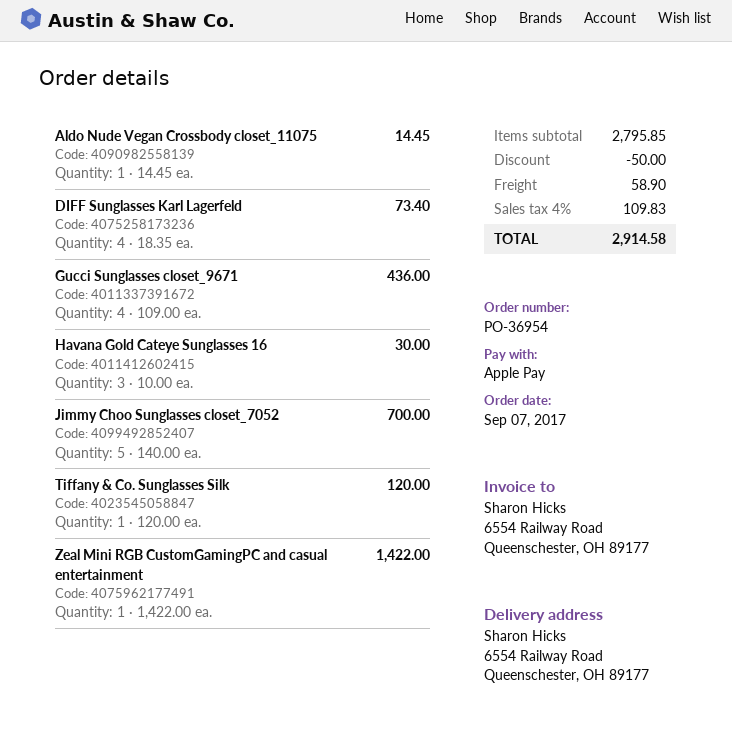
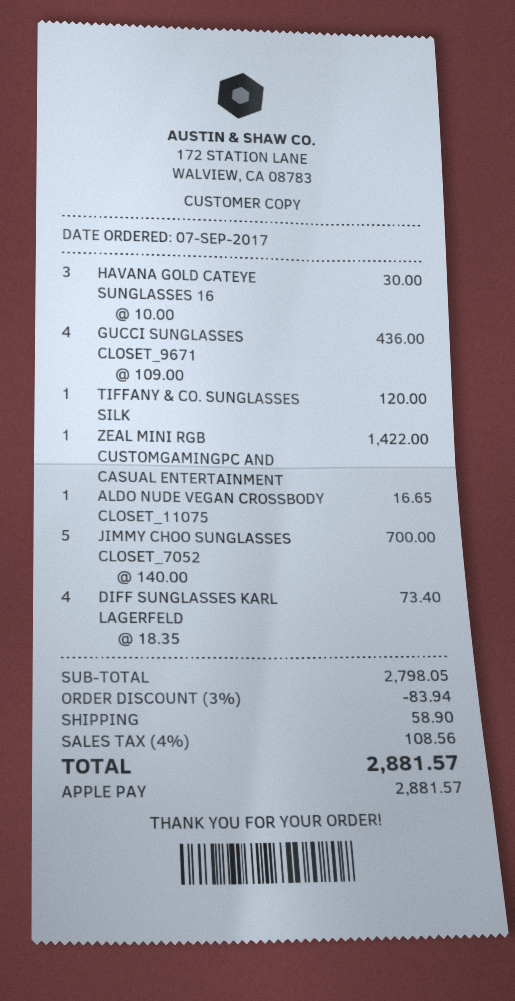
Aldo Nude Vegan Crossbody closet_11075: 1 x 14.45 = 14.45 -> 1 x 16.65 = 16.65
subtotal: 2795.85 -> 2798.05
discount: 50.00 -> 83.94
tax: 4% = 109.83 -> 4% = 108.56
total: 2914.58 -> 2881.57

